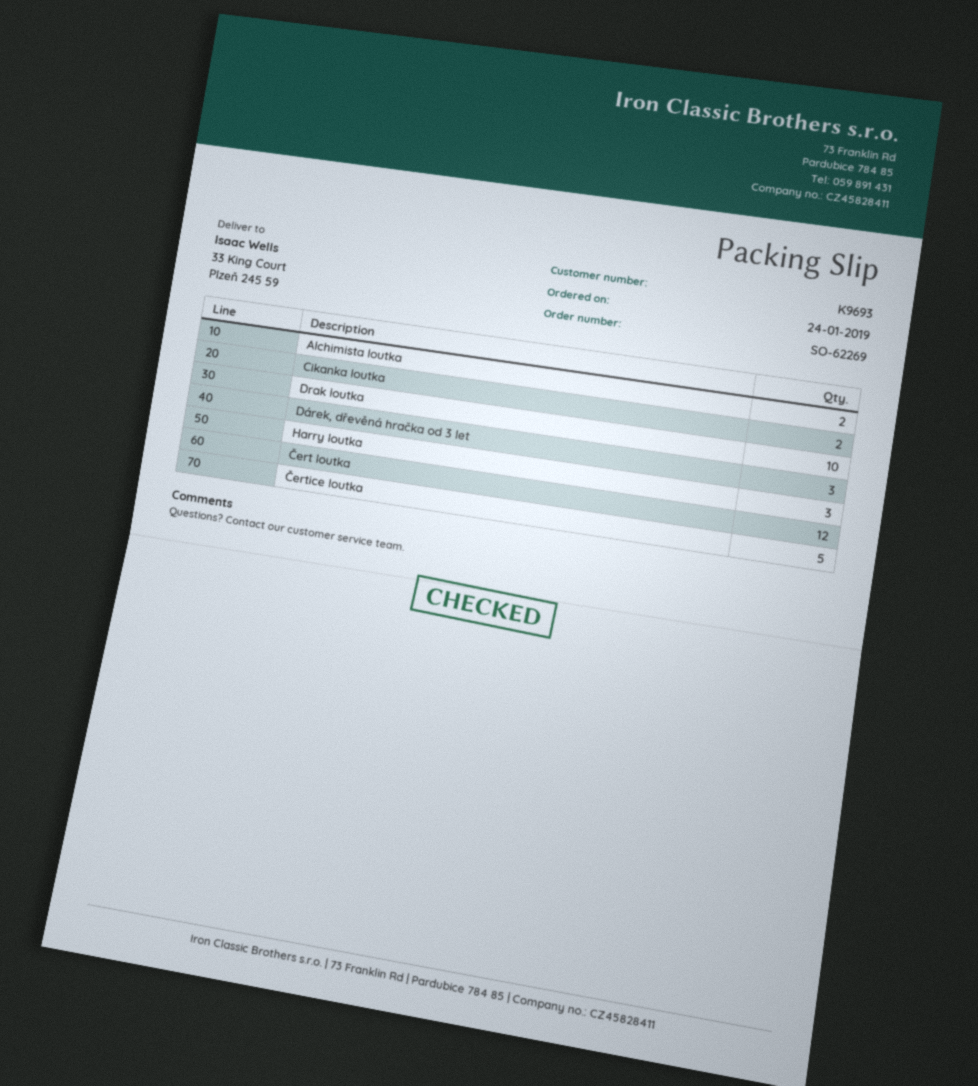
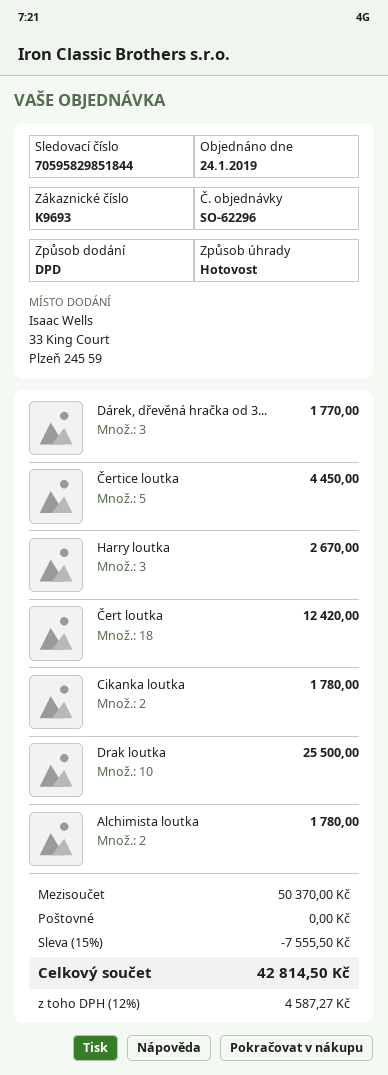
order number: SO-62269 -> SO-62296
Čert loutka: 12 -> 18

